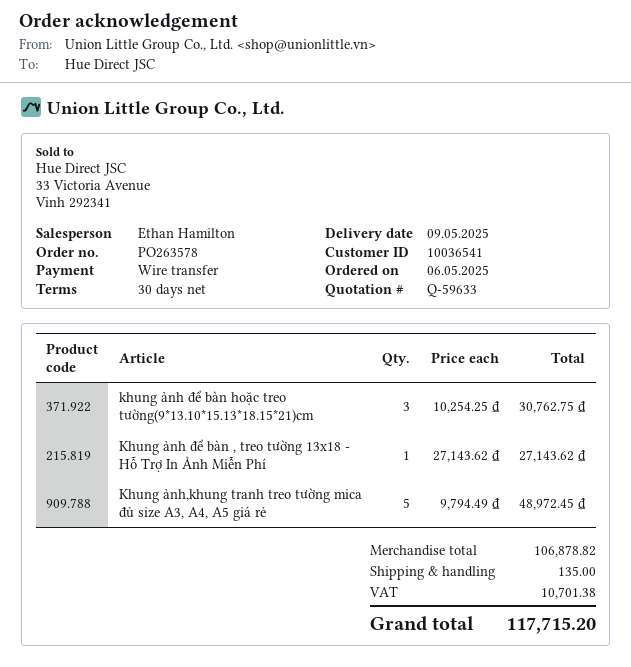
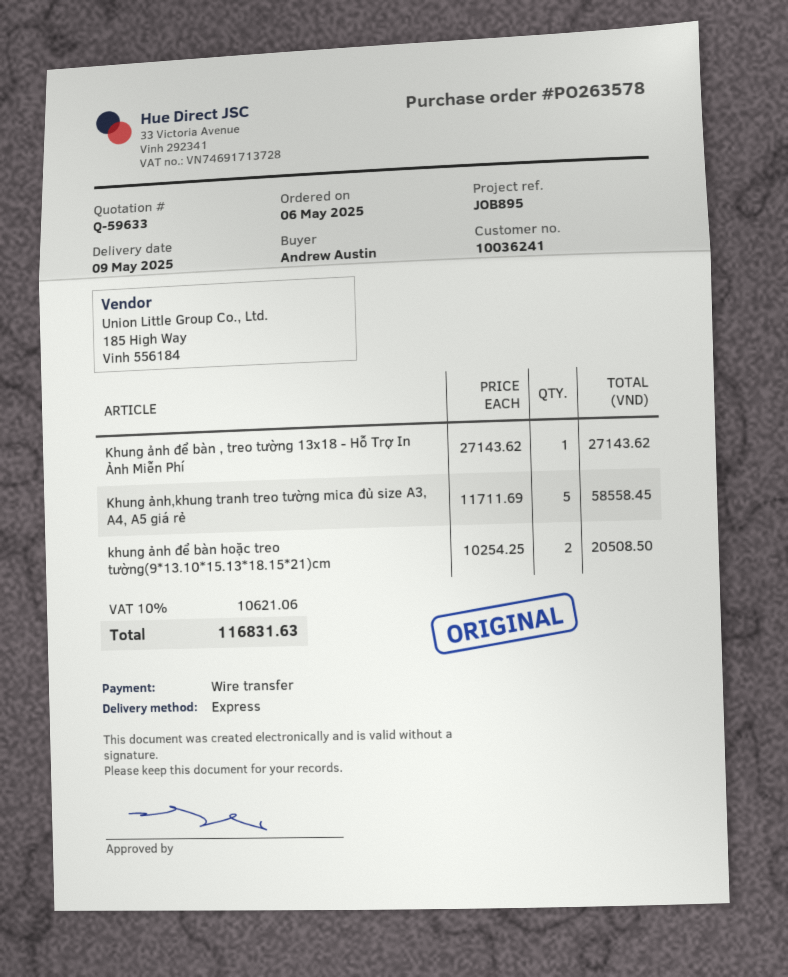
customer number: 10036541 -> 10036241
khung ảnh để bàn hoặc treo tường(9*13.10*15.13*18.15*21)cm: 3 x 10254.25 = 30762.75 -> 2 x 10254.25 = 20508.50
Khung ảnh,khung tranh treo tường mica đủ size A3, A4, A5 giá rẻ: 5 x 9794.49 = 48972.45 -> 5 x 11711.69 = 58558.45
shipping: 135.00 -> none
tax: 10701.38 -> 10621.06
total: 117715.20 -> 116831.63

